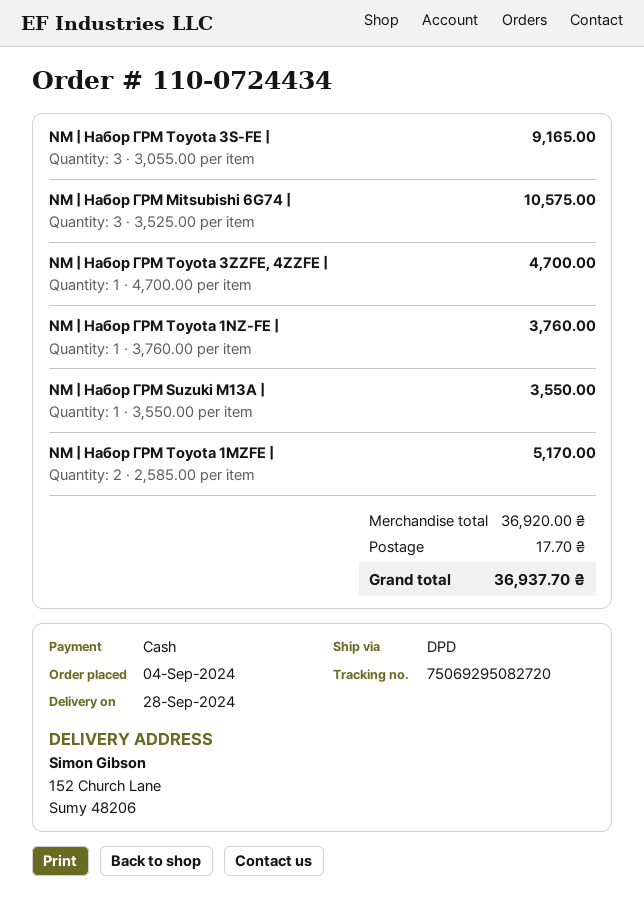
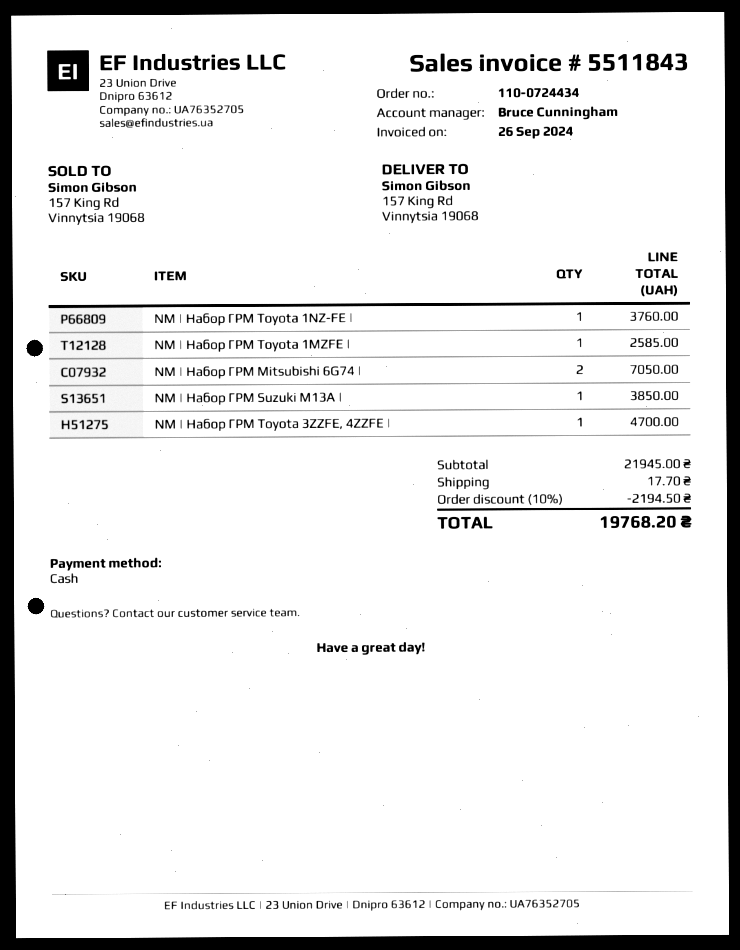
ship to: 152 Church Lane, Sumy 48206 -> 157 King Rd, Vinnytsia 19068
NM | Набор ГРМ Toyota 3S-FE |: 3 for 9165.00 -> none
NM | Набор ГРМ Mitsubishi 6G74 |: 3 for 10575.00 -> 2 for 7050.00
NM | Набор ГРМ Suzuki M13A |: 1 for 3550.00 -> 1 for 3850.00
NM | Набор ГРМ Toyota 1MZFE |: 2 for 5170.00 -> 1 for 2585.00
subtotal: 36920.00 -> 21945.00
discount: none -> 10% = 2194.50
total: 36937.70 -> 19768.20

